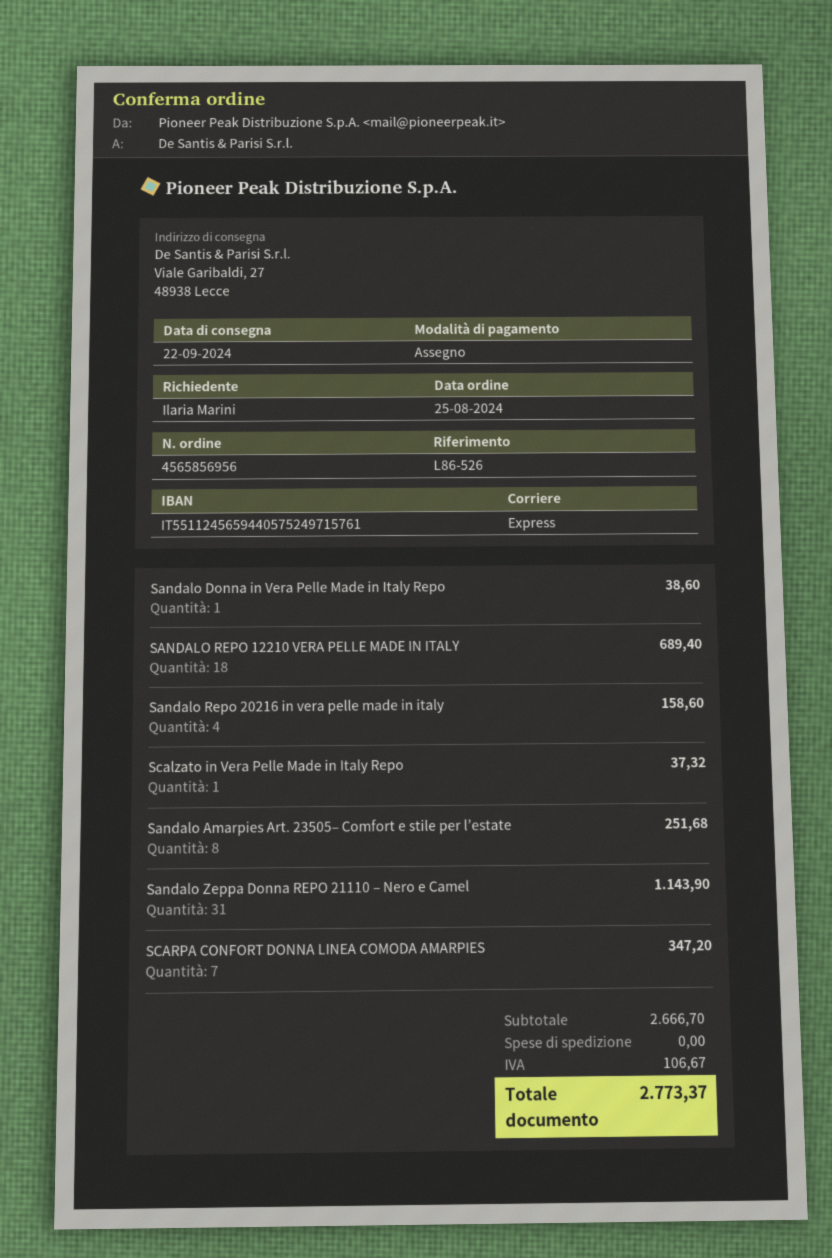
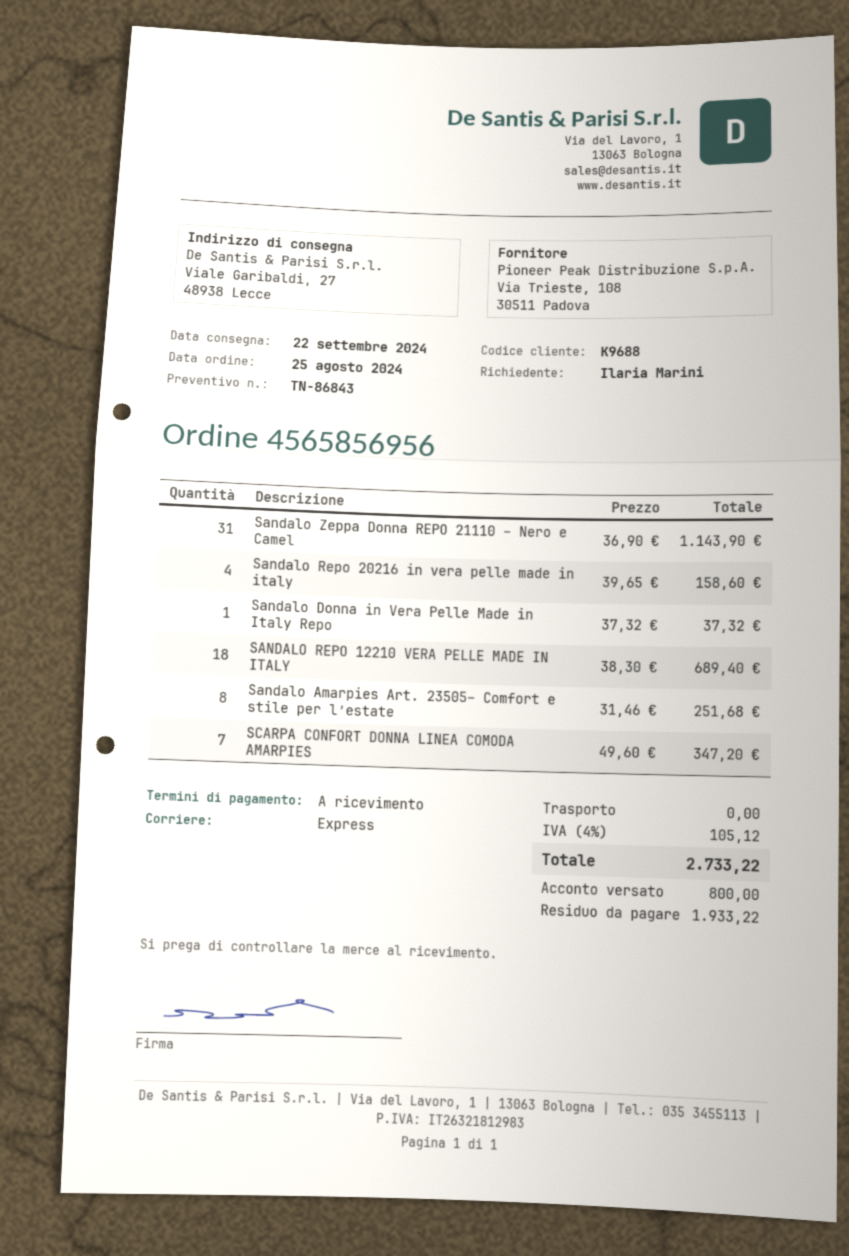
Sandalo Donna in Vera Pelle Made in Italy Repo: 1 for 38.60 -> 1 for 37.32
Scalzato in Vera Pelle Made in Italy Repo: 1 for 37.32 -> none
tax: 106.67 -> 105.12
total: 2773.37 -> 2733.22

